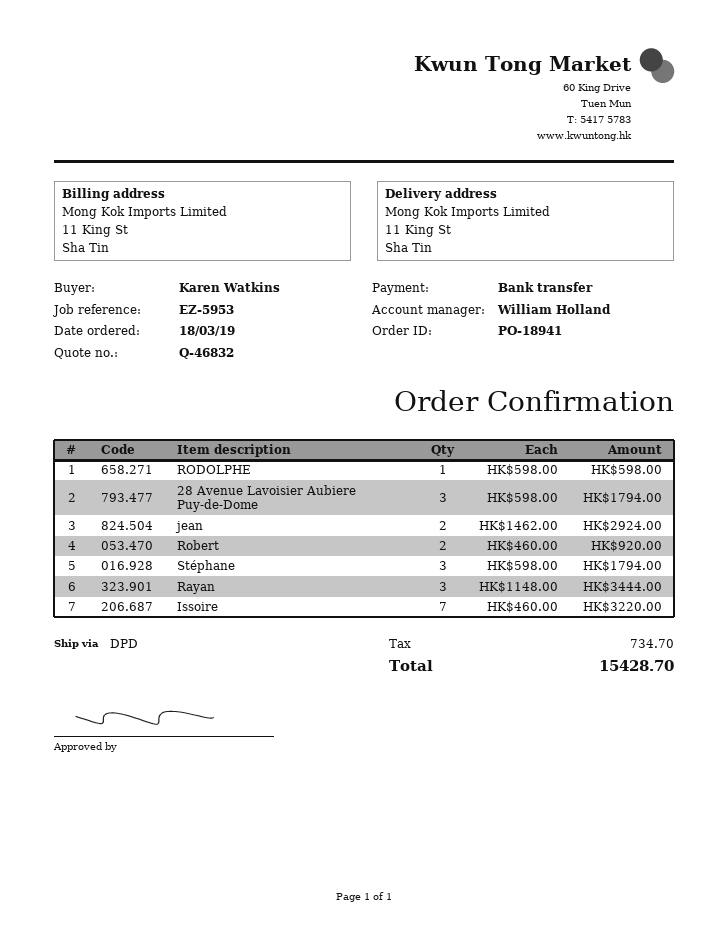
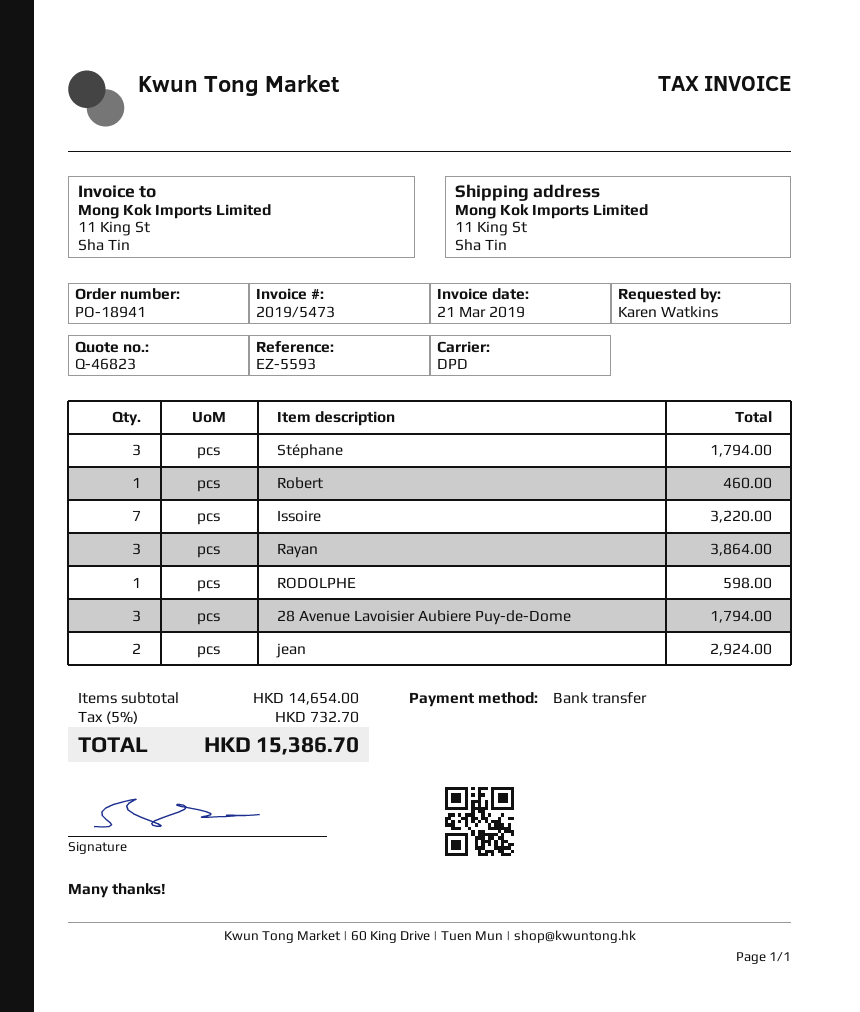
quote number: Q-46832 -> Q-46823
reference: EZ-5953 -> EZ-5593
Robert: 2 for 920.00 -> 1 for 460.00
Rayan: 3 for 3444.00 -> 3 for 3864.00
tax: 734.70 -> 732.70
total: 15428.70 -> 15386.70

